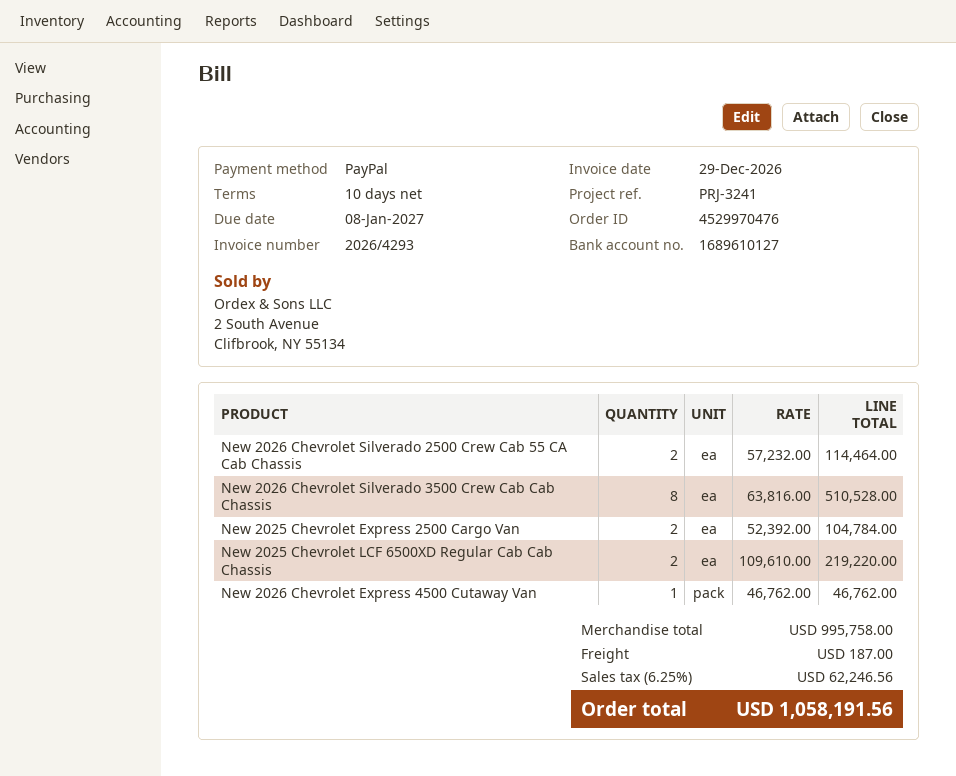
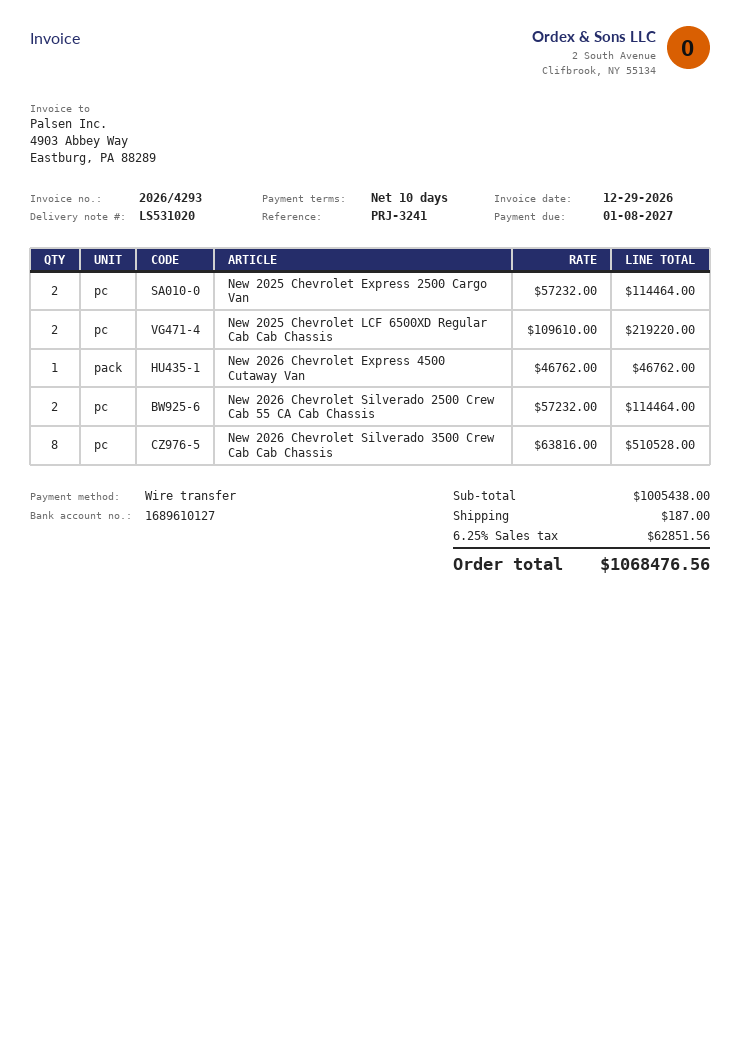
payment method: PayPal -> bank transfer
New 2025 Chevrolet Express 2500 Cargo Van: 2 x 52392.00 = 104784.00 -> 2 x 57232.00 = 114464.00
subtotal: 995758.00 -> 1005438.00
tax: 6.25% = 62246.56 -> 6.25% = 62851.56
total: 1058191.56 -> 1068476.56

